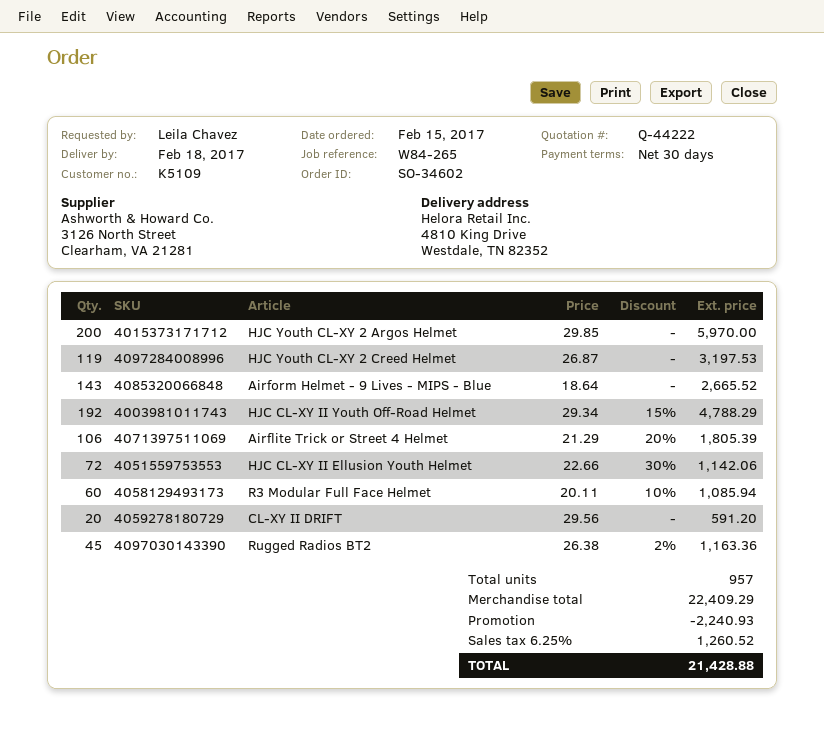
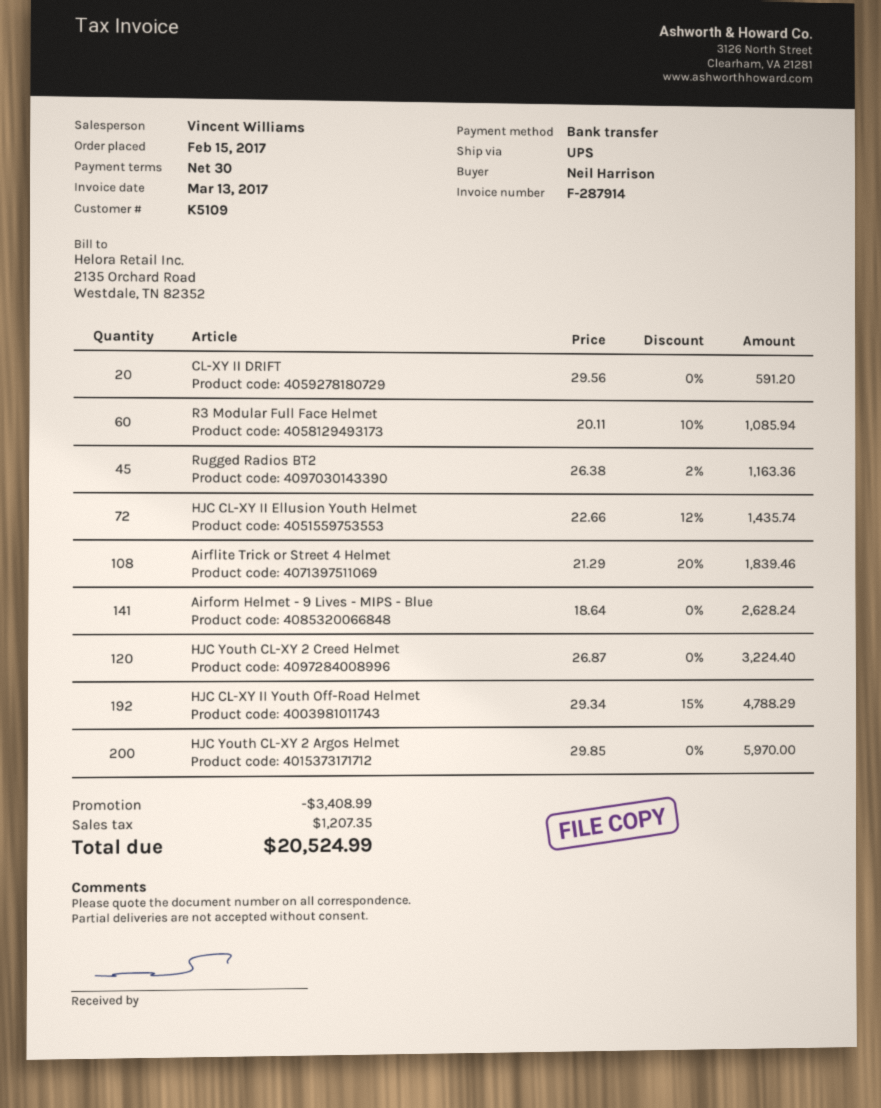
ordered by: Leila Chavez -> Neil Harrison
HJC Youth CL-XY 2 Creed Helmet: 119 x 26.87 = 3197.53 -> 120 x 26.87 = 3224.40
Airform Helmet - 9 Lives - MIPS - Blue: 143 x 18.64 = 2665.52 -> 141 x 18.64 = 2628.24
Airflite Trick or Street 4 Helmet: 106 x 21.29 - 20% = 1805.39 -> 108 x 21.29 - 20% = 1839.46
HJC CL-XY II Ellusion Youth Helmet: 72 x 22.66 - 30% = 1142.06 -> 72 x 22.66 - 12% = 1435.74
discount: 2240.93 -> 3408.99
tax: 1260.52 -> 1207.35
total: 21428.88 -> 20524.99

